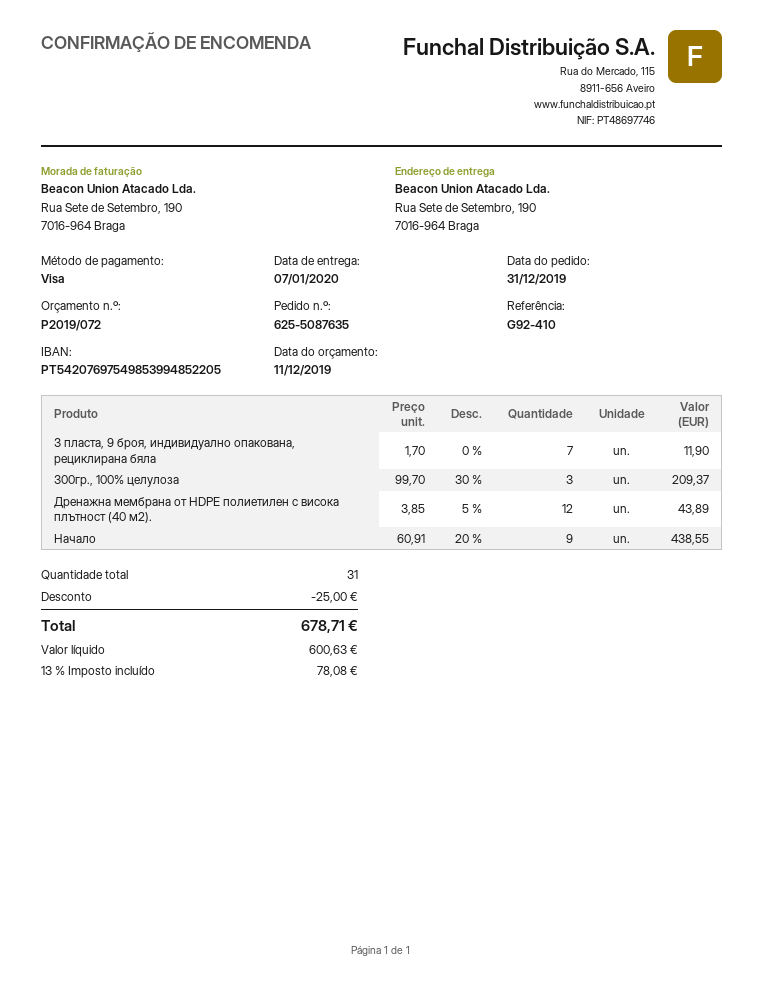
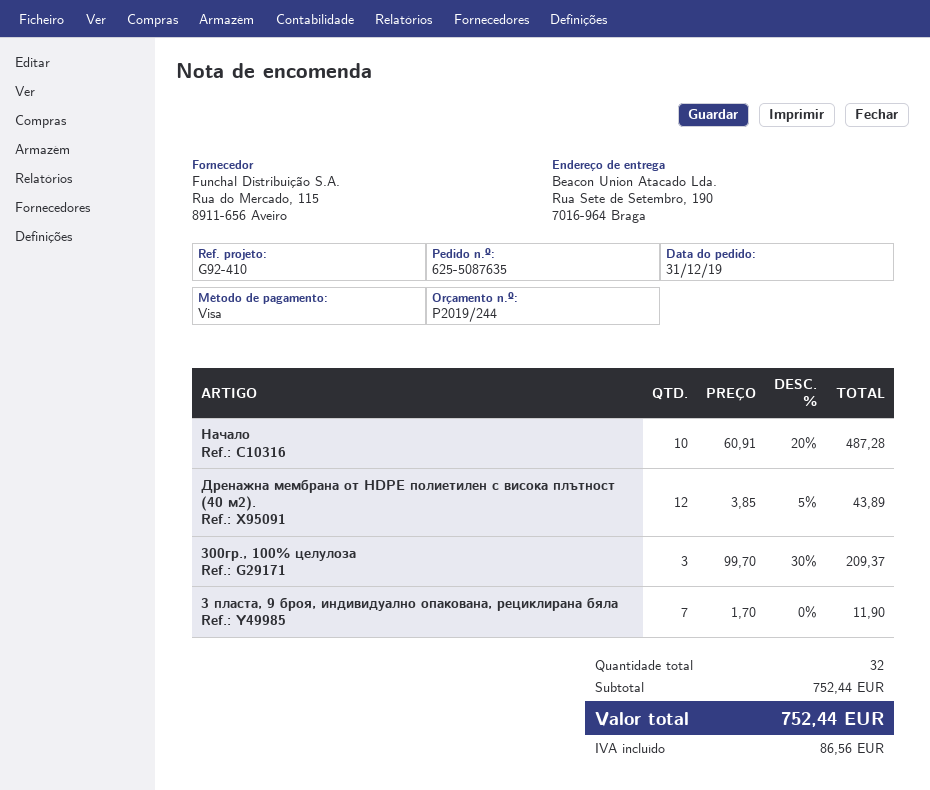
quote number: P2019/072 -> P2019/244
Начало: 9 x 60.91 - 20% = 438.55 -> 10 x 60.91 - 20% = 487.28
total quantity: 31 -> 32
discount: 25.00 -> none
tax: 78.08 -> 86.56
total: 678.71 -> 752.44

